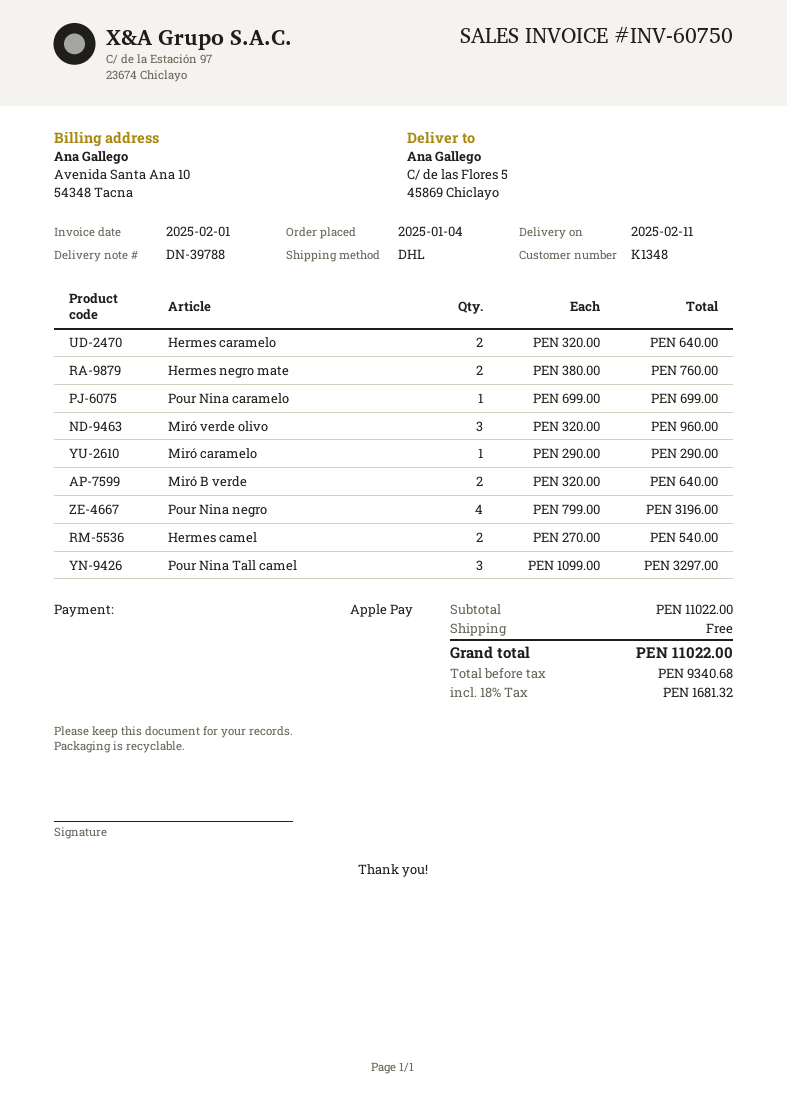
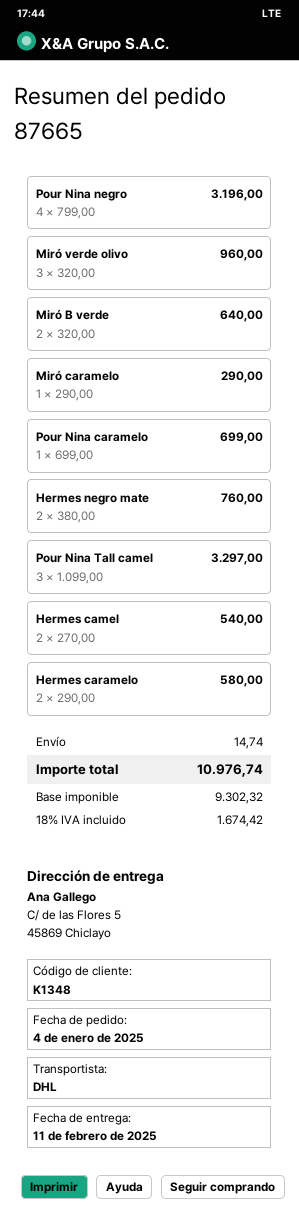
Hermes caramelo: 2 x 320.00 = 640.00 -> 2 x 290.00 = 580.00
shipping: 0.00 -> 14.74
net: 9340.68 -> 9302.32
tax: 18% = 1681.32 -> 18% = 1674.42
total: 11022.00 -> 10976.74

